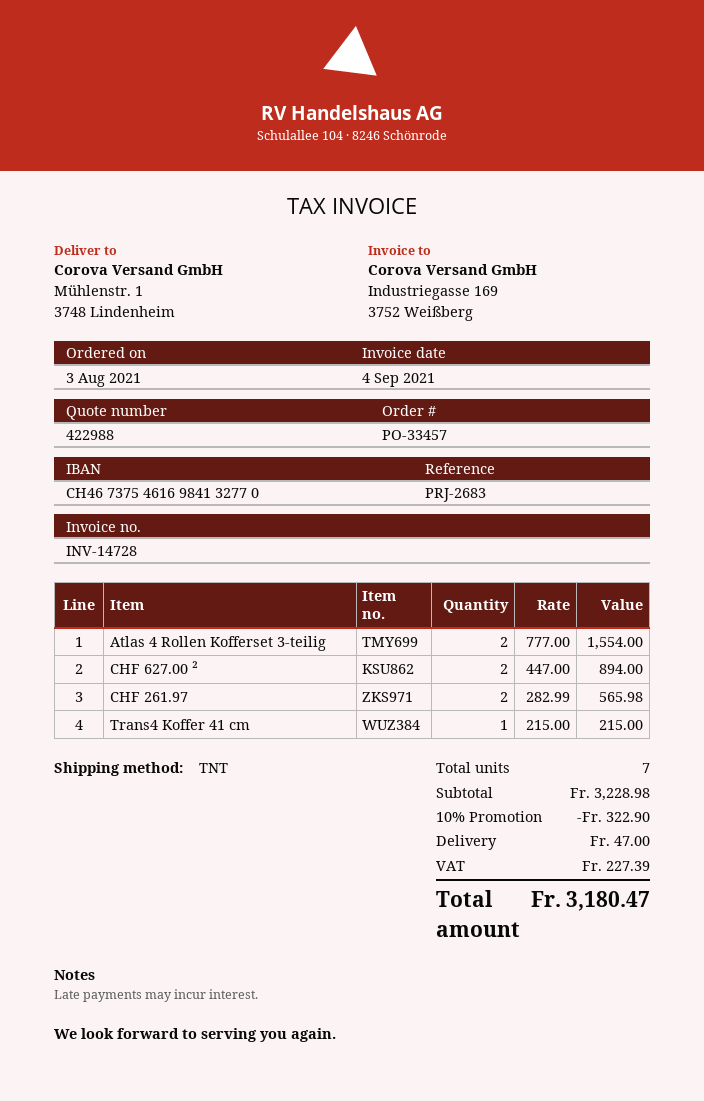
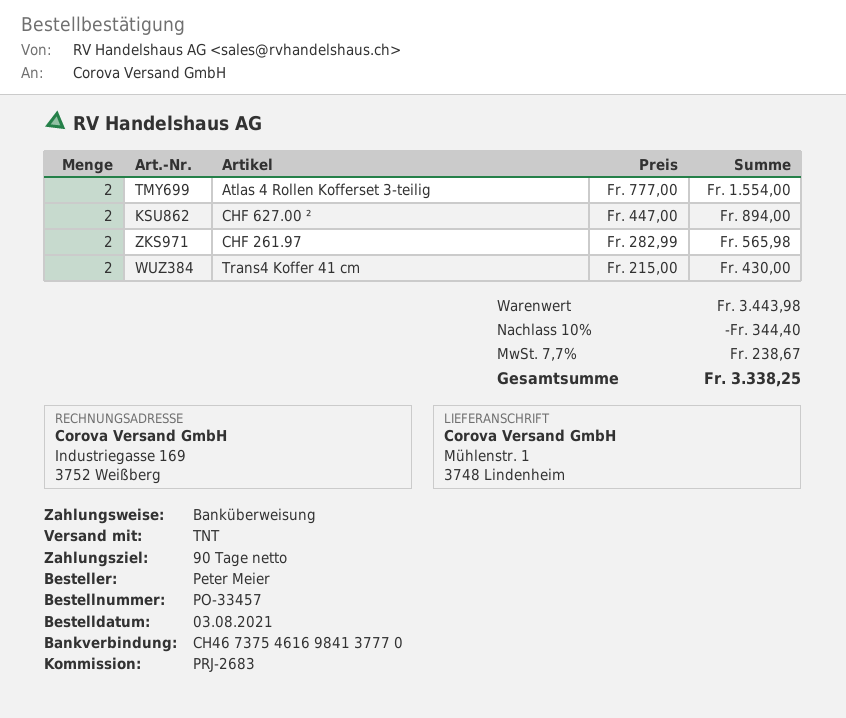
bank account: CH4673754616984132770 -> CH4673754616984137770
Trans4 Koffer 41 cm: 1 x 215.00 = 215.00 -> 2 x 215.00 = 430.00
subtotal: 3228.98 -> 3443.98
discount: 10% = 322.90 -> 10% = 344.40
shipping: 47.00 -> none
tax: 227.39 -> 238.67
total: 3180.47 -> 3338.25

